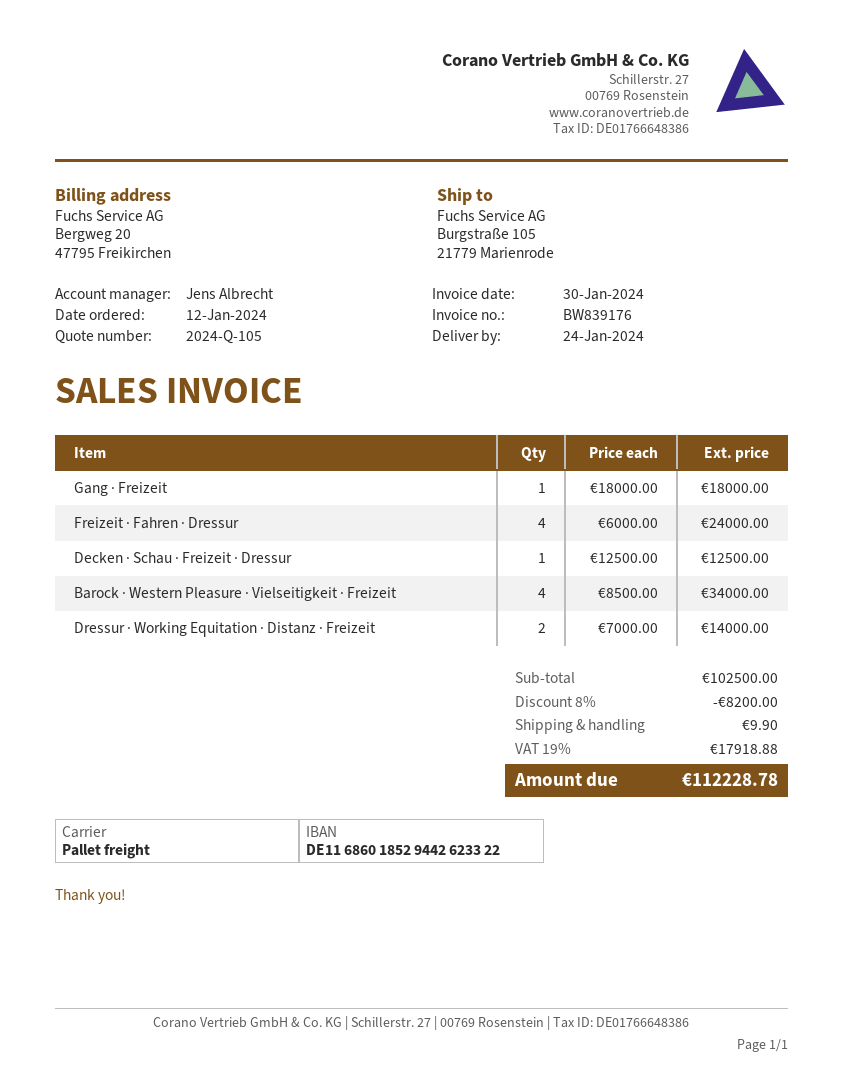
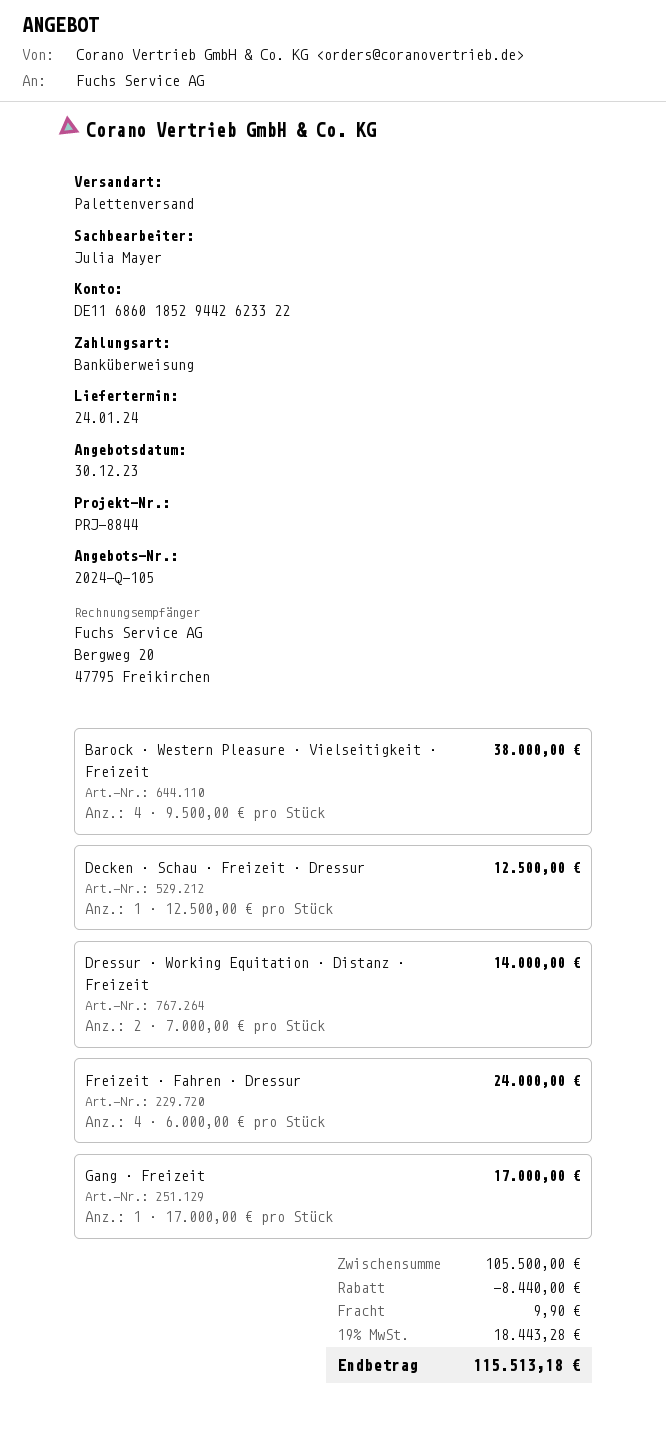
sales rep: Jens Albrecht -> Julia Mayer
Gang · Freizeit: 1 x 18000.00 = 18000.00 -> 1 x 17000.00 = 17000.00
Barock · Western Pleasure · Vielseitigkeit · Freizeit: 4 x 8500.00 = 34000.00 -> 4 x 9500.00 = 38000.00
subtotal: 102500.00 -> 105500.00
discount: 8200.00 -> 8440.00
tax: 19% = 17918.88 -> 19% = 18443.28
total: 112228.78 -> 115513.18

